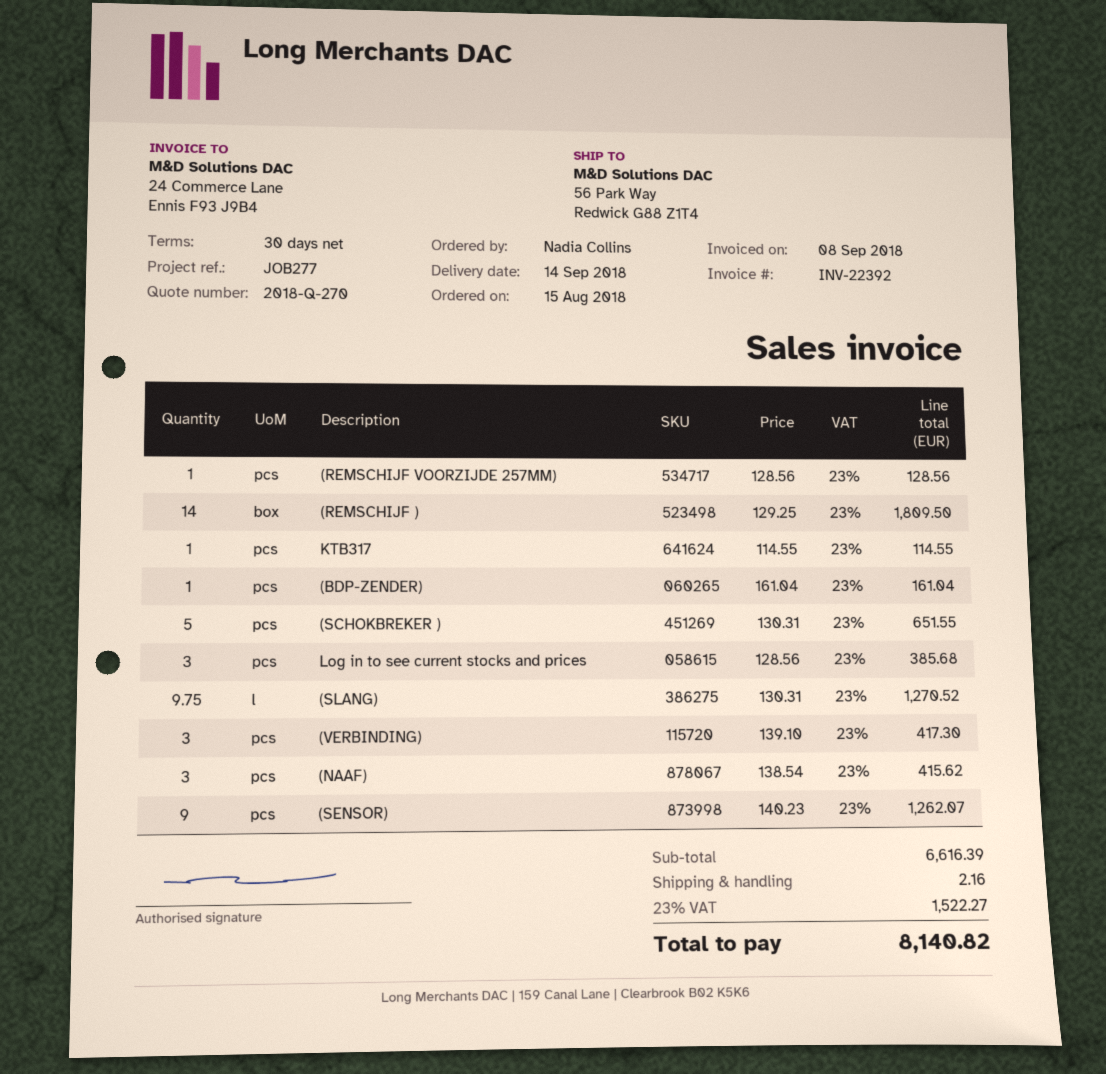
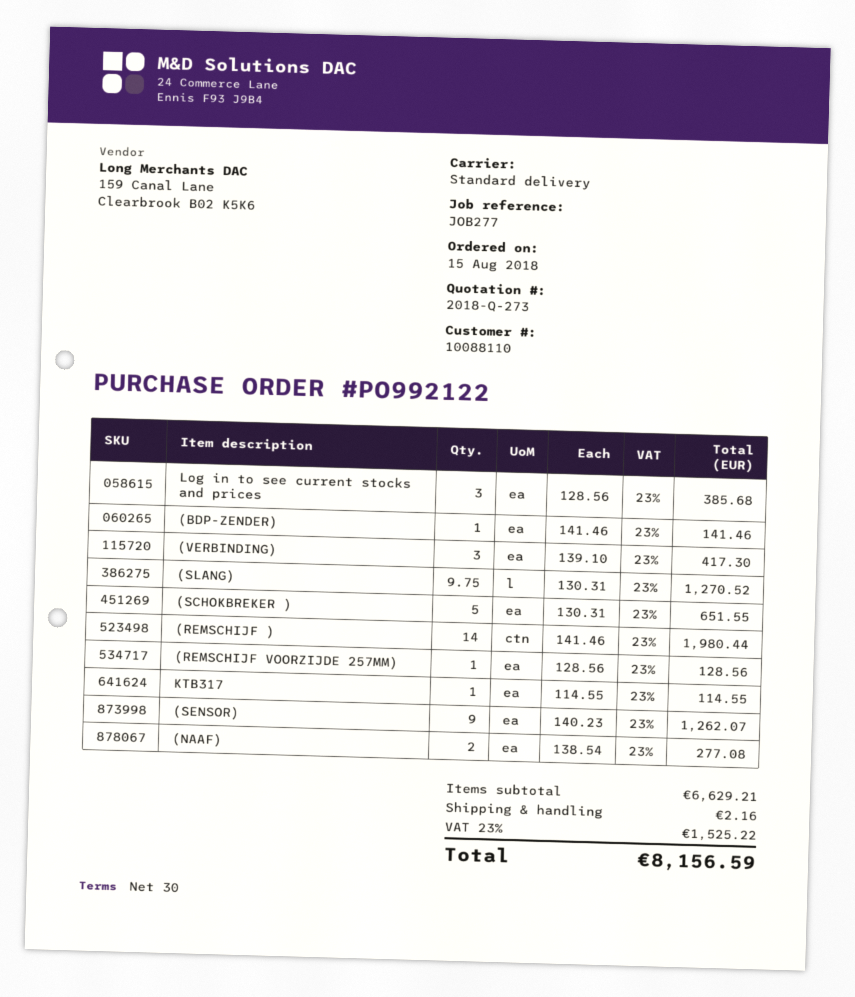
quote number: 2018-Q-270 -> 2018-Q-273
(REMSCHIJF ): 14 x 129.25 = 1809.50 -> 14 x 141.46 = 1980.44
(BDP-ZENDER): 1 x 161.04 = 161.04 -> 1 x 141.46 = 141.46
(NAAF): 3 x 138.54 = 415.62 -> 2 x 138.54 = 277.08
subtotal: 6616.39 -> 6629.21
tax: 23% = 1522.27 -> 23% = 1525.22
total: 8140.82 -> 8156.59

